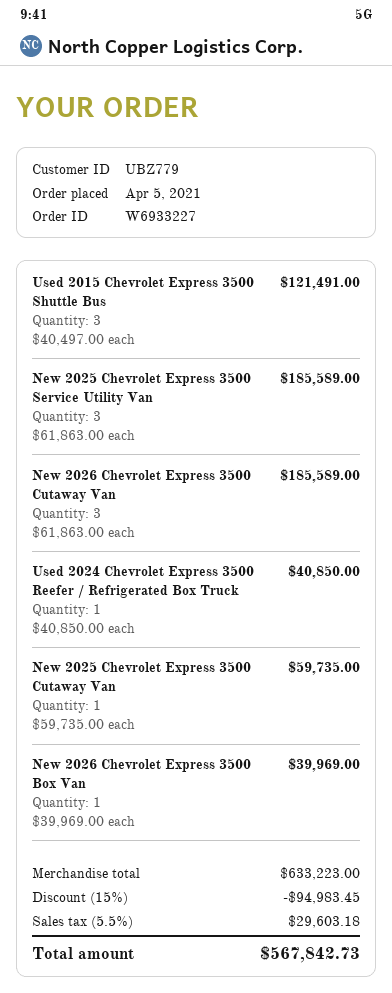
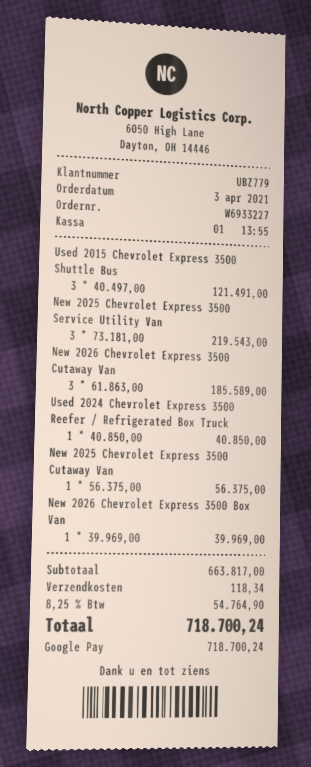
order date: 2021-04-05 -> 2021-04-03
New 2025 Chevrolet Express 3500 Service Utility Van: 3 x 61863.00 = 185589.00 -> 3 x 73181.00 = 219543.00
New 2025 Chevrolet Express 3500 Cutaway Van: 1 x 59735.00 = 59735.00 -> 1 x 56375.00 = 56375.00
subtotal: 633223.00 -> 663817.00
discount: 15% = 94983.45 -> none
shipping: none -> 118.34
tax: 5.5% = 29603.18 -> 8.25% = 54764.90
total: 567842.73 -> 718700.24

